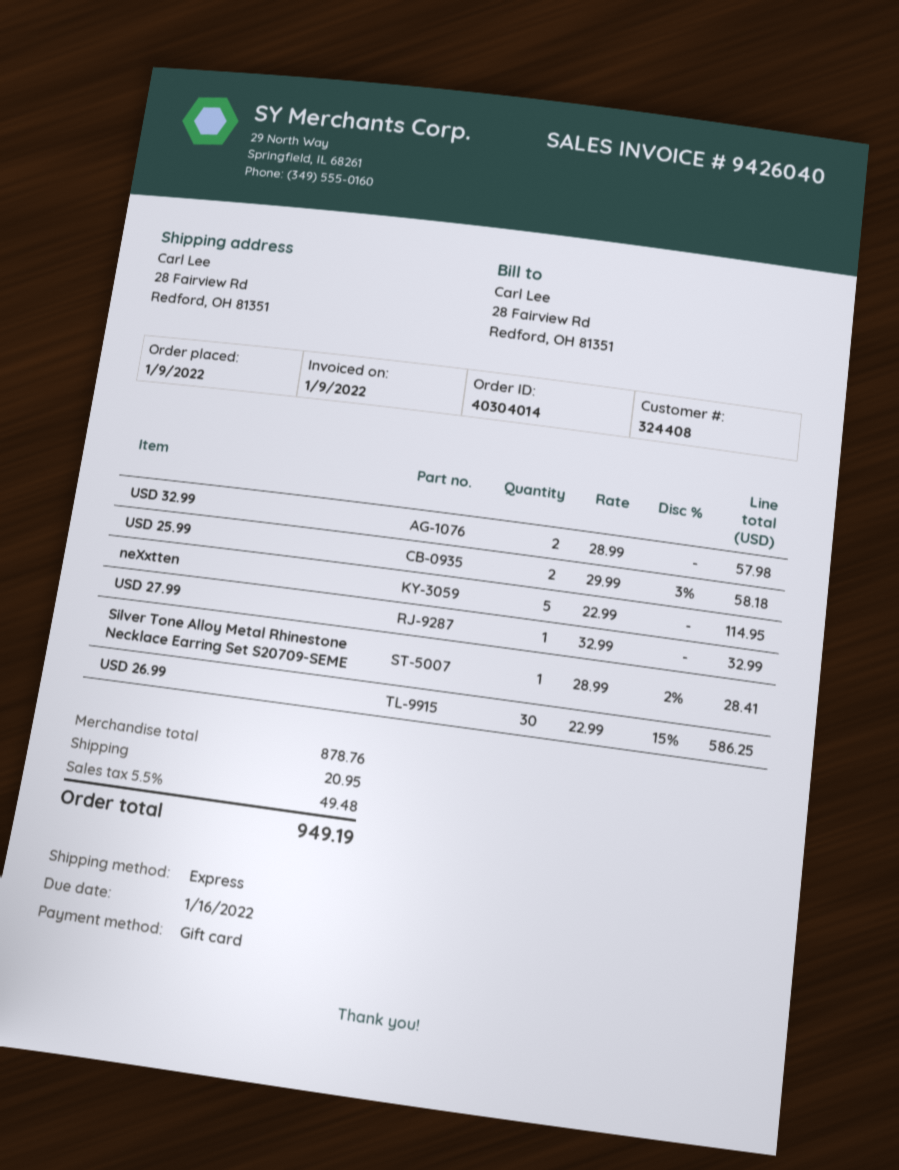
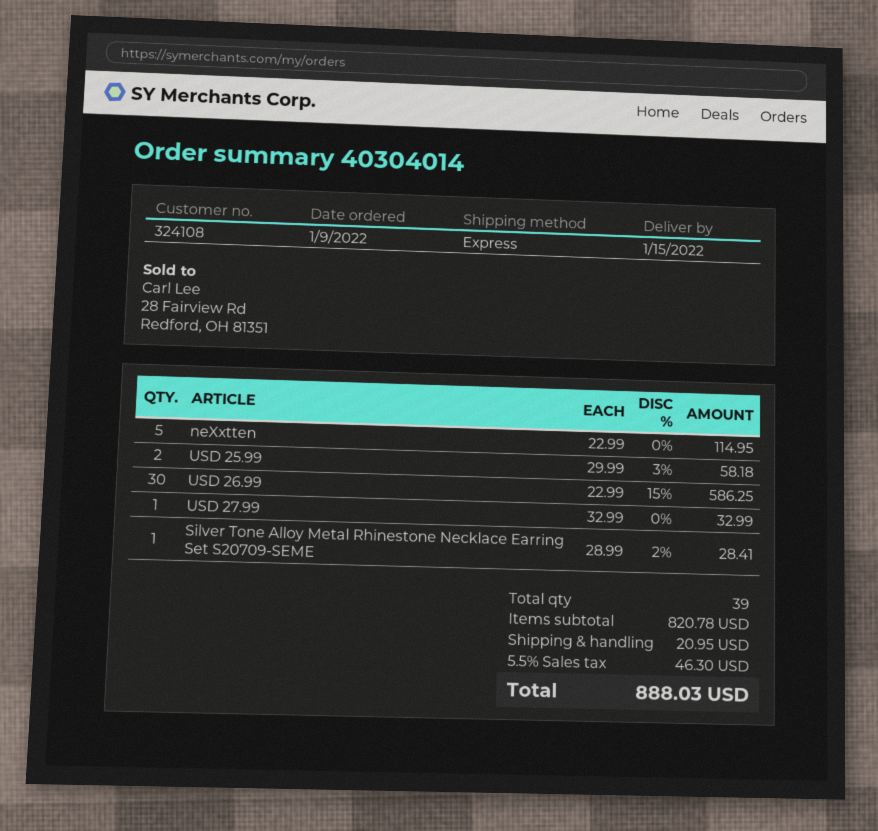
customer number: 324408 -> 324108
USD 32.99: 2 x 28.99 = 57.98 -> none
subtotal: 878.76 -> 820.78
tax: 5.5% = 49.48 -> 5.5% = 46.30
total: 949.19 -> 888.03

